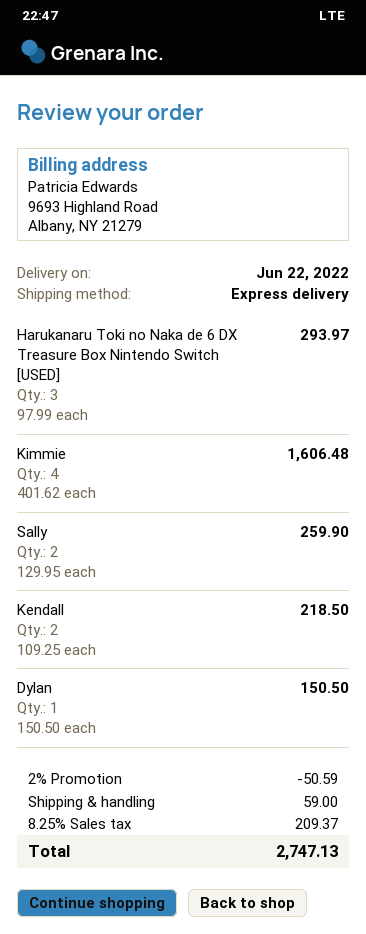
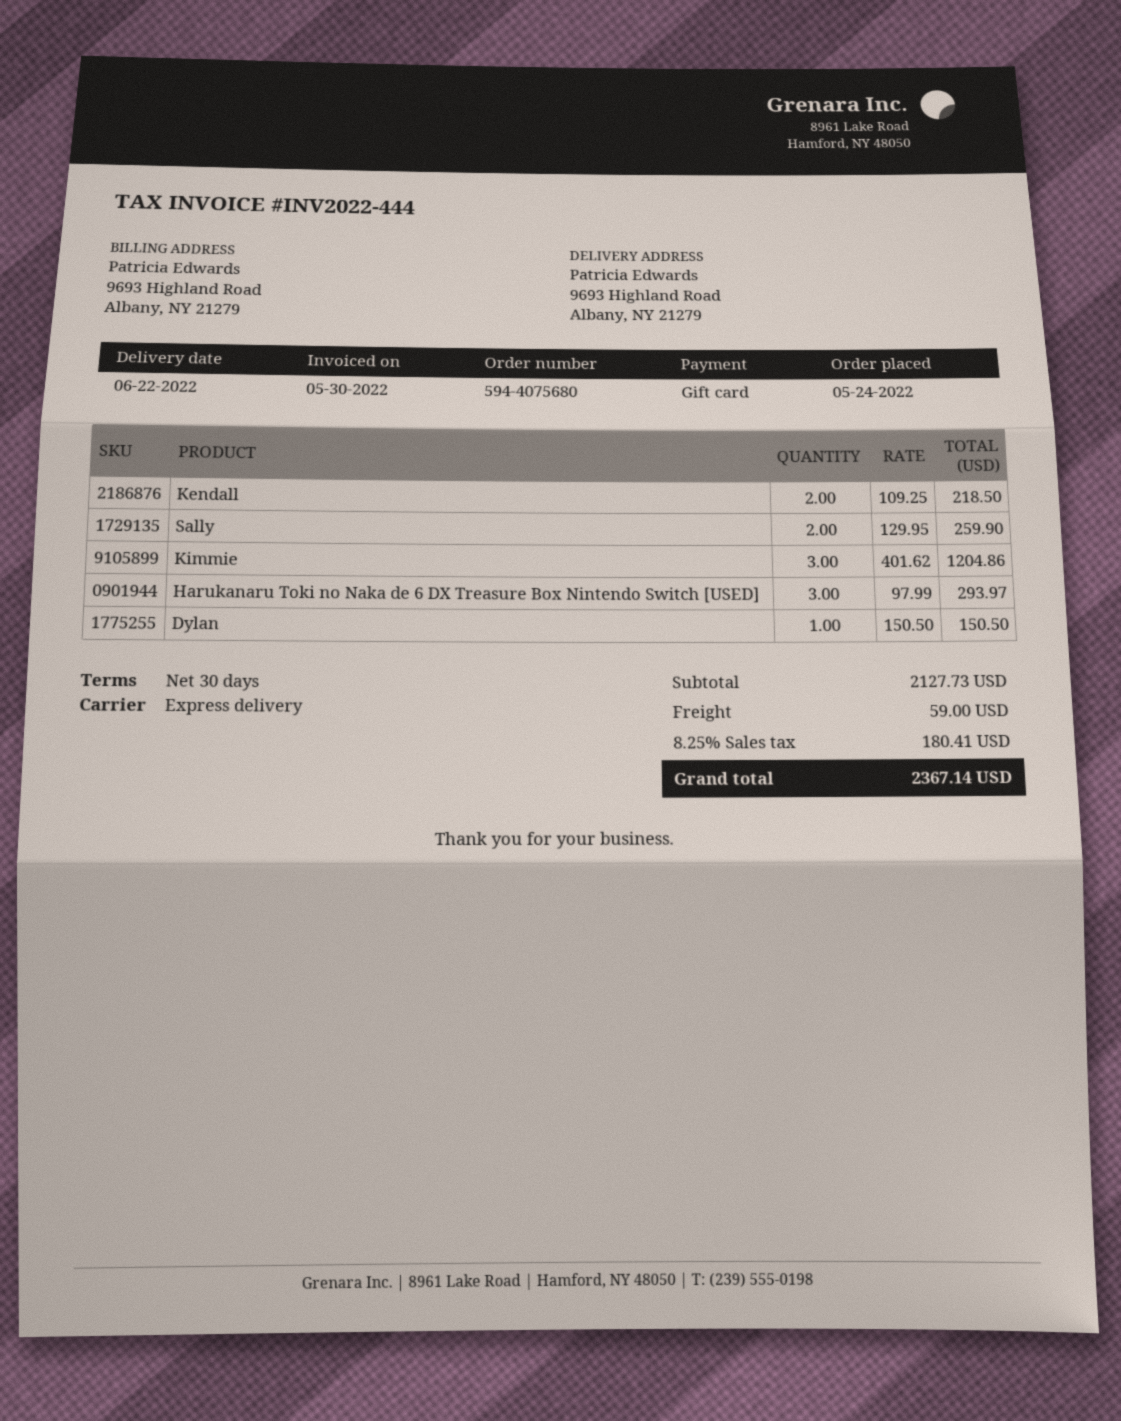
Kimmie: 4 x 401.62 = 1606.48 -> 3 x 401.62 = 1204.86
discount: 2% = 50.59 -> none
tax: 8.25% = 209.37 -> 8.25% = 180.41
total: 2747.13 -> 2367.14

